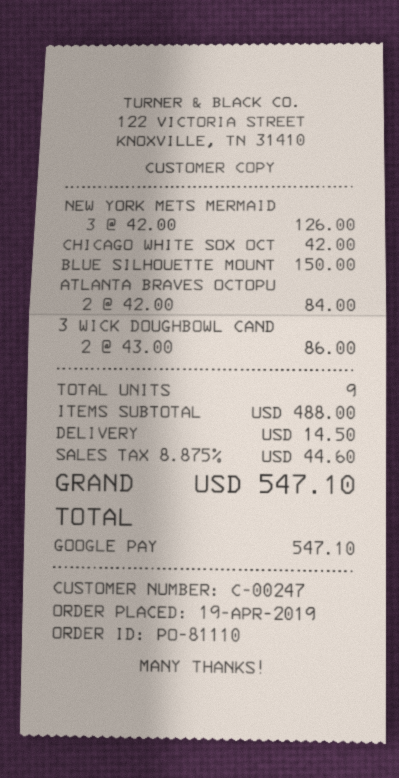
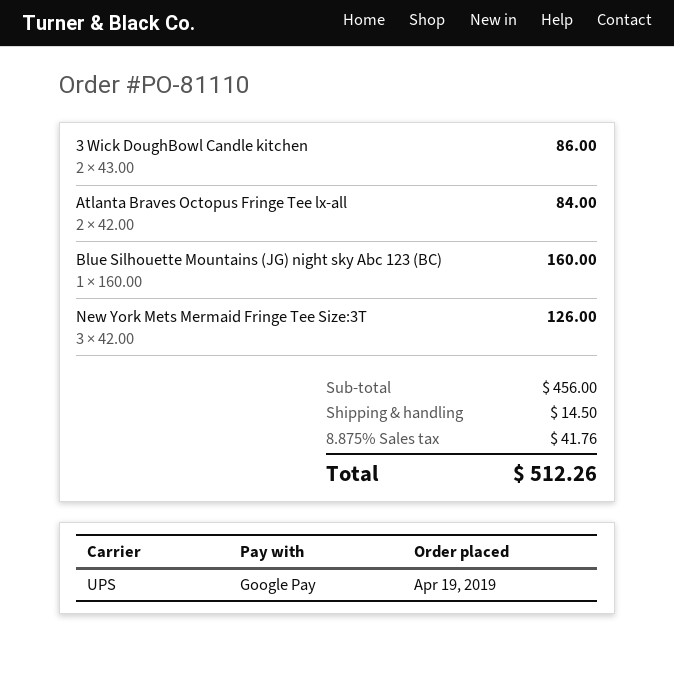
CHICAGO WHITE SOX OCT: 1 x 42.00 = 42.00 -> none
BLUE SILHOUETTE MOUNT: 1 x 150.00 = 150.00 -> 1 x 160.00 = 160.00
subtotal: 488.00 -> 456.00
tax: 8.875% = 44.60 -> 8.875% = 41.76
total: 547.10 -> 512.26

